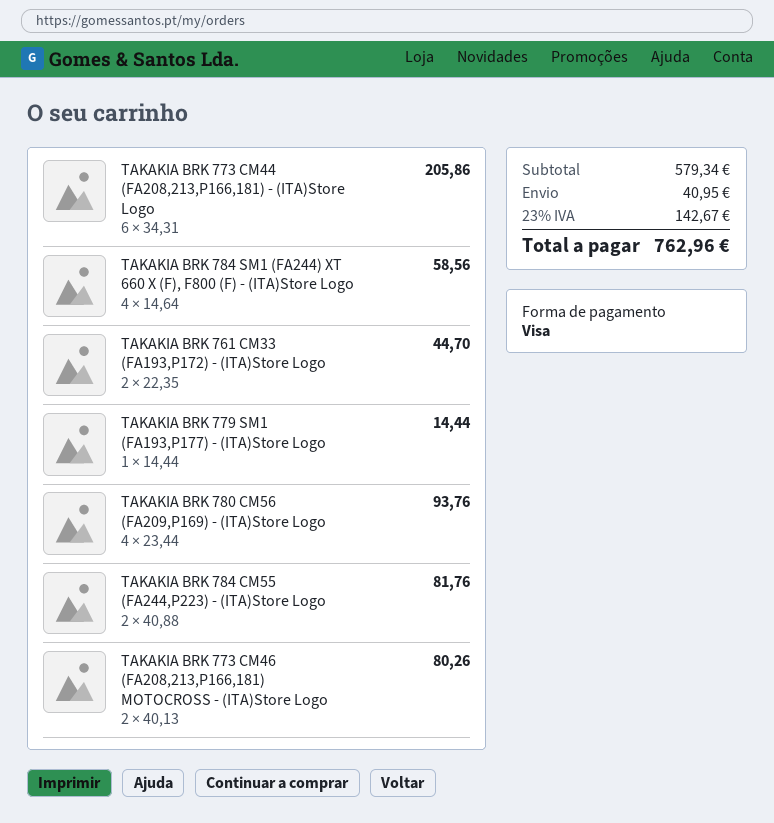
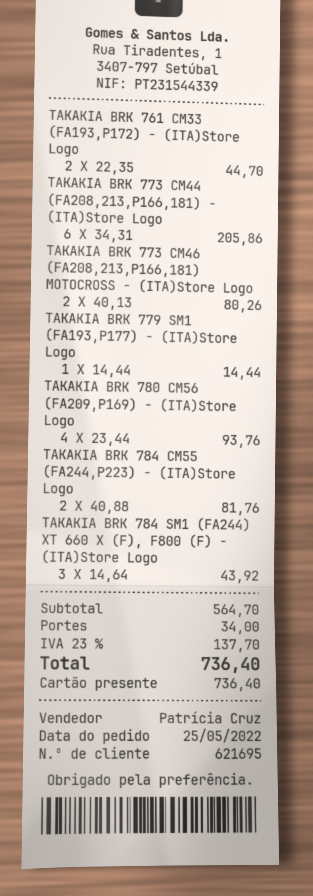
payment method: Visa -> gift card
ΤΑΚΑΚΙΑ BRK 784 SM1 (FA244) XT 660 X (F), F800 (F) - (ΙΤΑ)Store Logo: 4 x 14.64 = 58.56 -> 3 x 14.64 = 43.92
subtotal: 579.34 -> 564.70
shipping: 40.95 -> 34.00
tax: 23% = 142.67 -> 23% = 137.70
total: 762.96 -> 736.40

